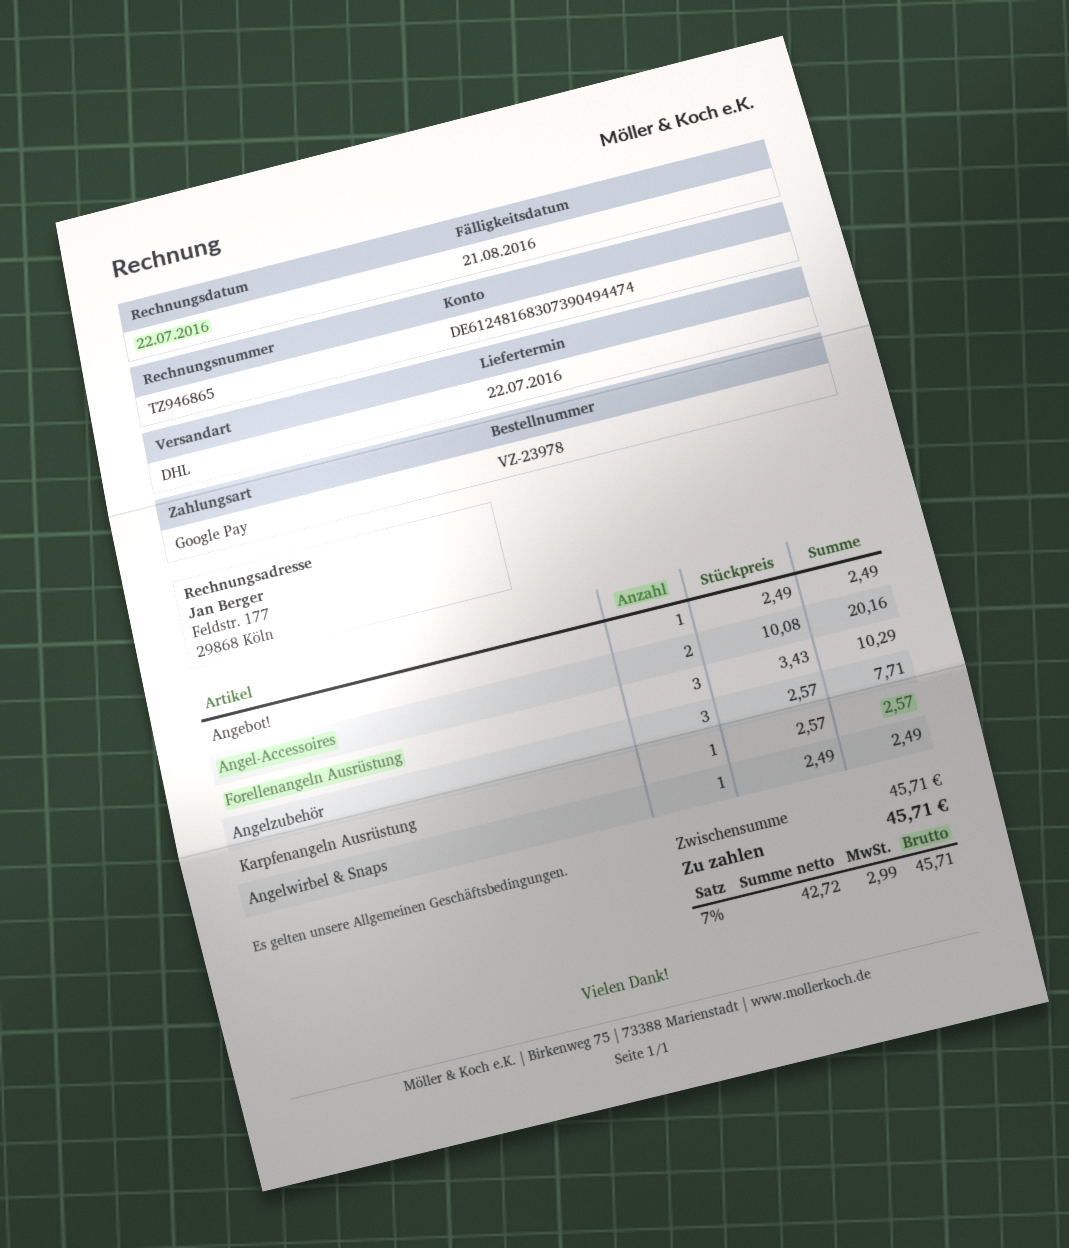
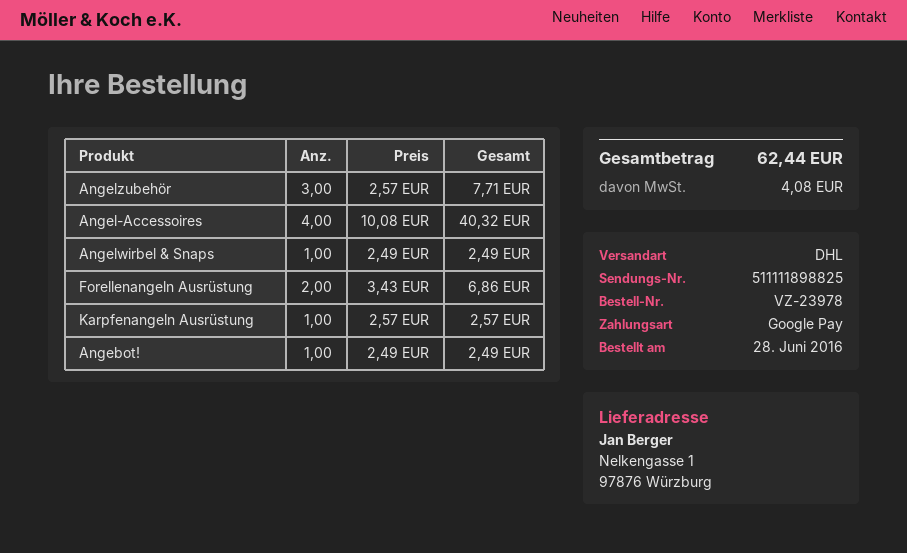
Angel-Accessoires: 2 x 10.08 = 20.16 -> 4 x 10.08 = 40.32
Forellenangeln Ausrüstung: 3 x 3.43 = 10.29 -> 2 x 3.43 = 6.86
tax: 2.99 -> 4.08
total: 45.71 -> 62.44

